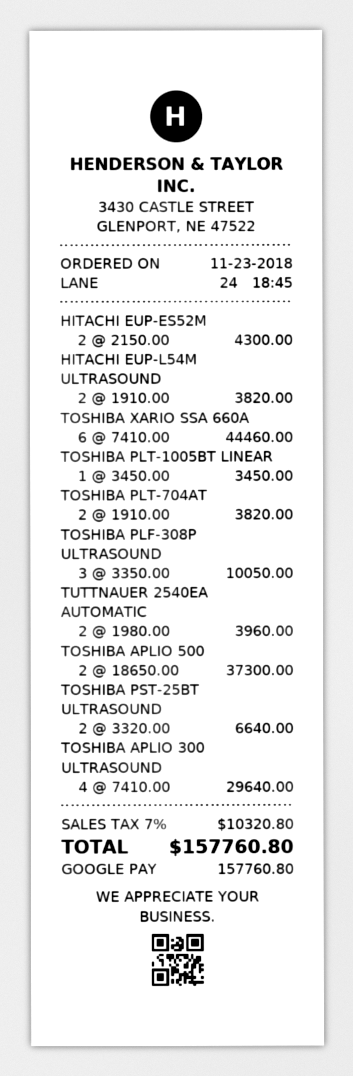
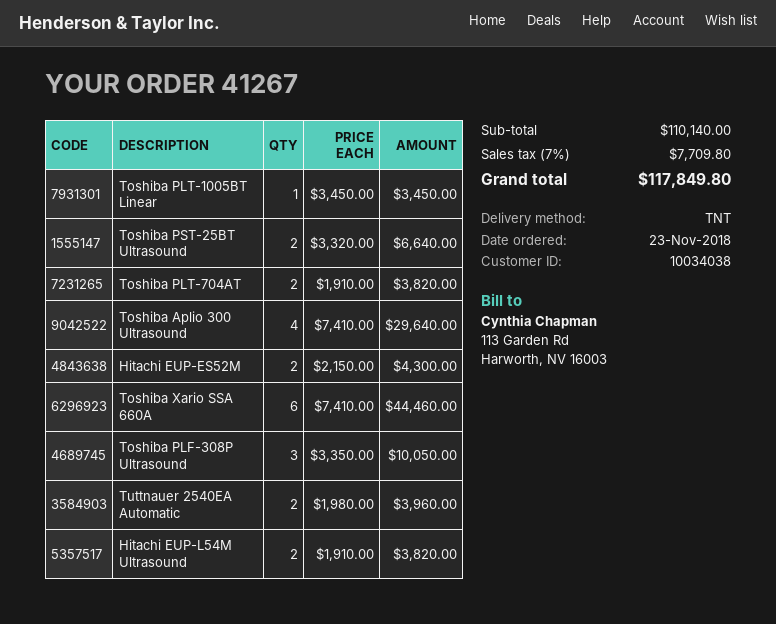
TOSHIBA APLIO 500: 2 x 18650.00 = 37300.00 -> none
tax: 7% = 10320.80 -> 7% = 7709.80
total: 157760.80 -> 117849.80

